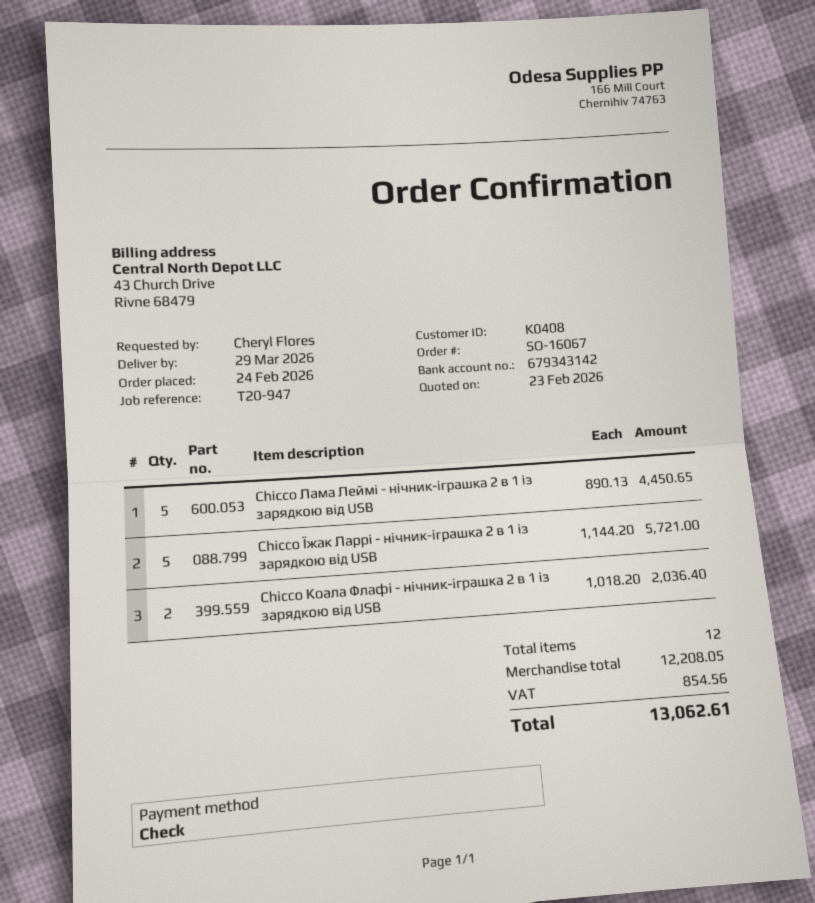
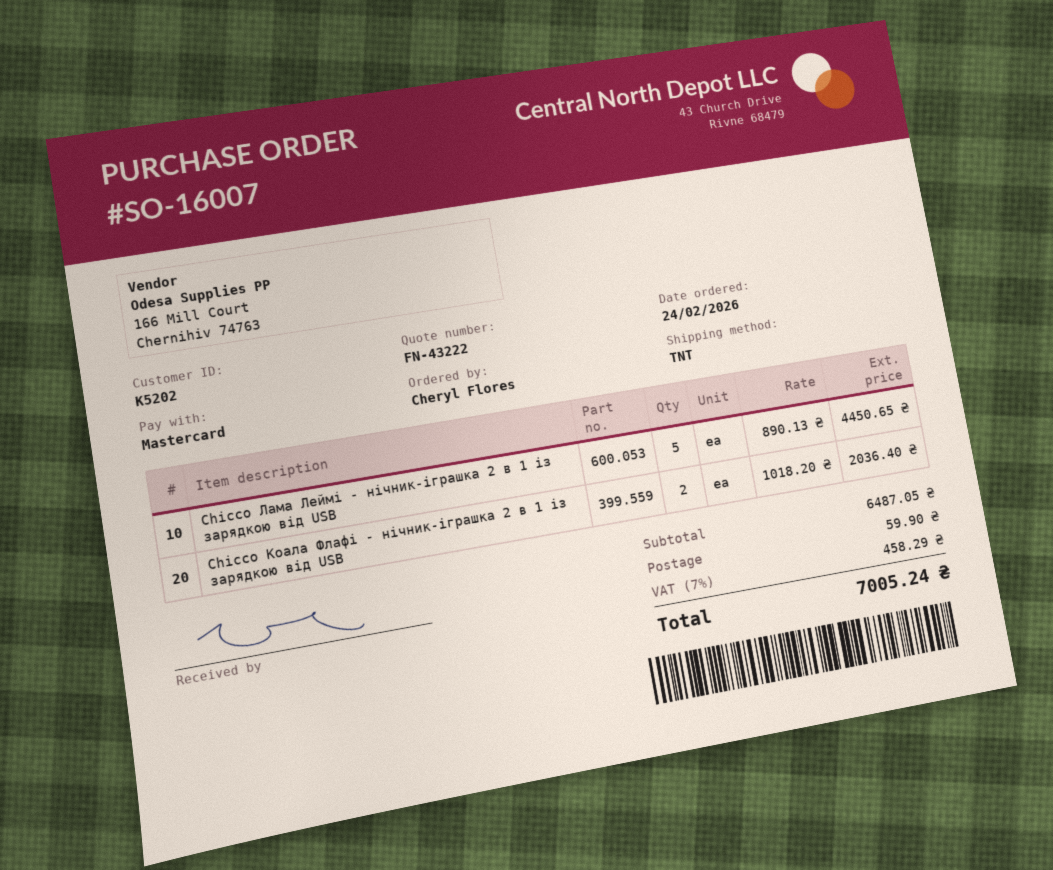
order number: SO-16067 -> SO-16007
customer number: K0408 -> K5202
payment method: cheque -> Mastercard
Chicco Їжак Ларрі - нічник-іграшка 2 в 1 із зарядкою від USB: 5 x 1144.20 = 5721.00 -> none
subtotal: 12208.05 -> 6487.05
shipping: none -> 59.90
tax: 854.56 -> 458.29
total: 13062.61 -> 7005.24

